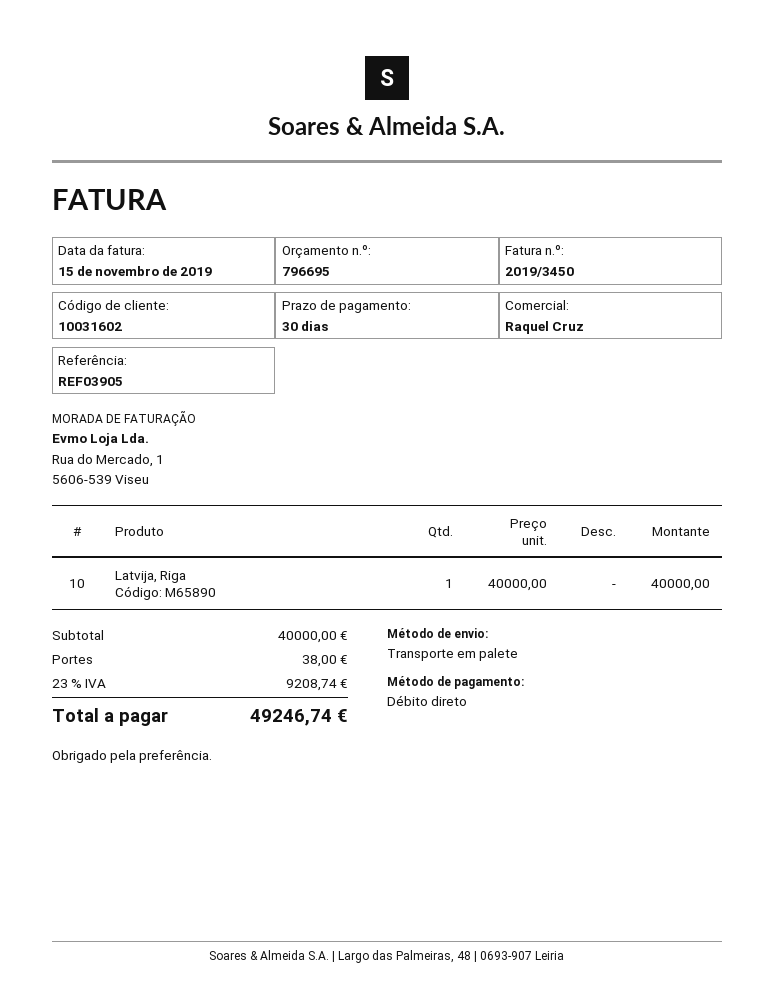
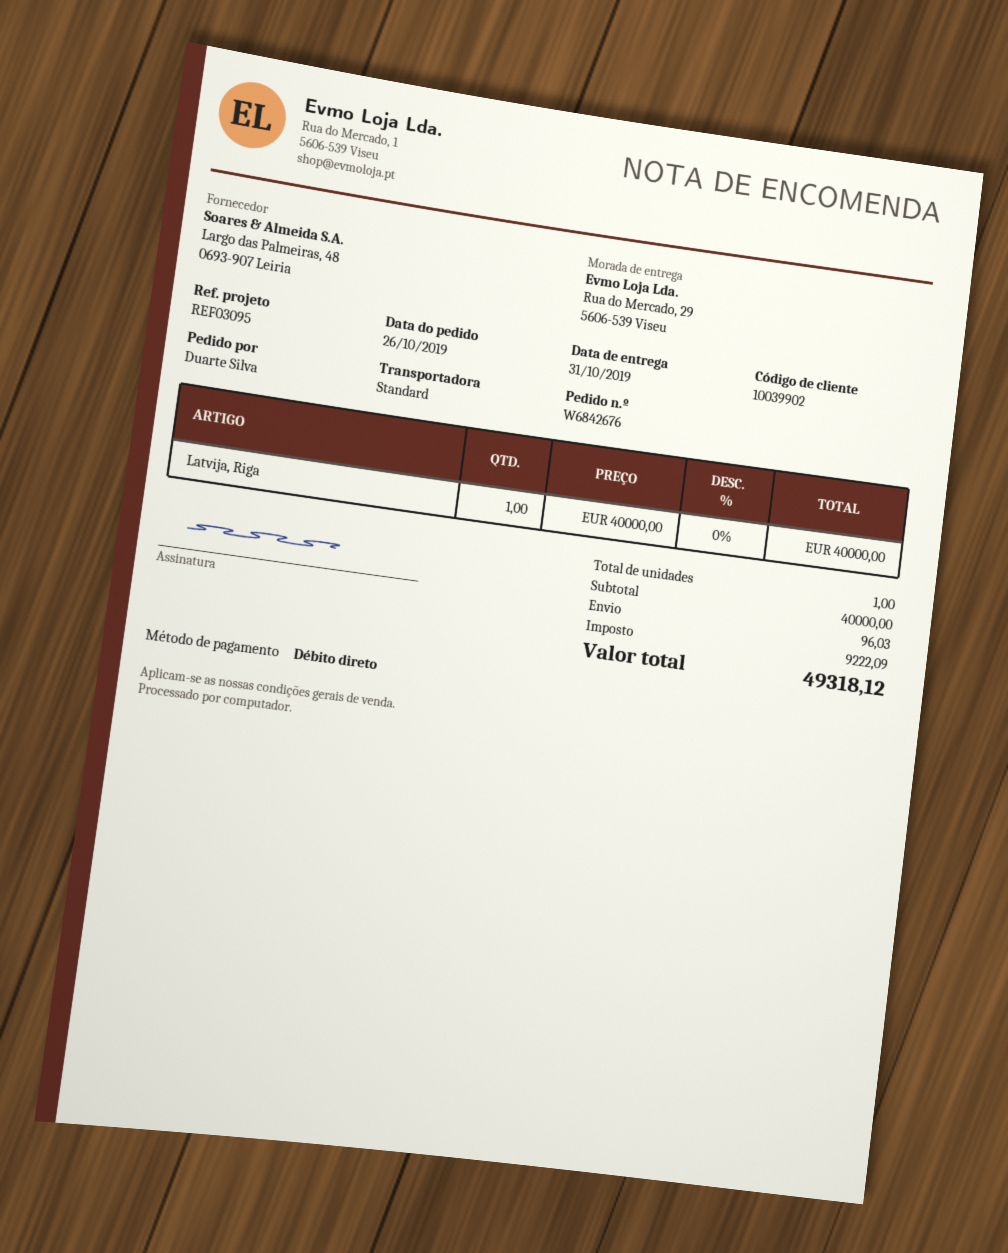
customer number: 10031602 -> 10039902
reference: REF03905 -> REF03095
shipping method: pallet freight -> standard
shipping: 38.00 -> 96.03
tax: 9208.74 -> 9222.09
total: 49246.74 -> 49318.12

